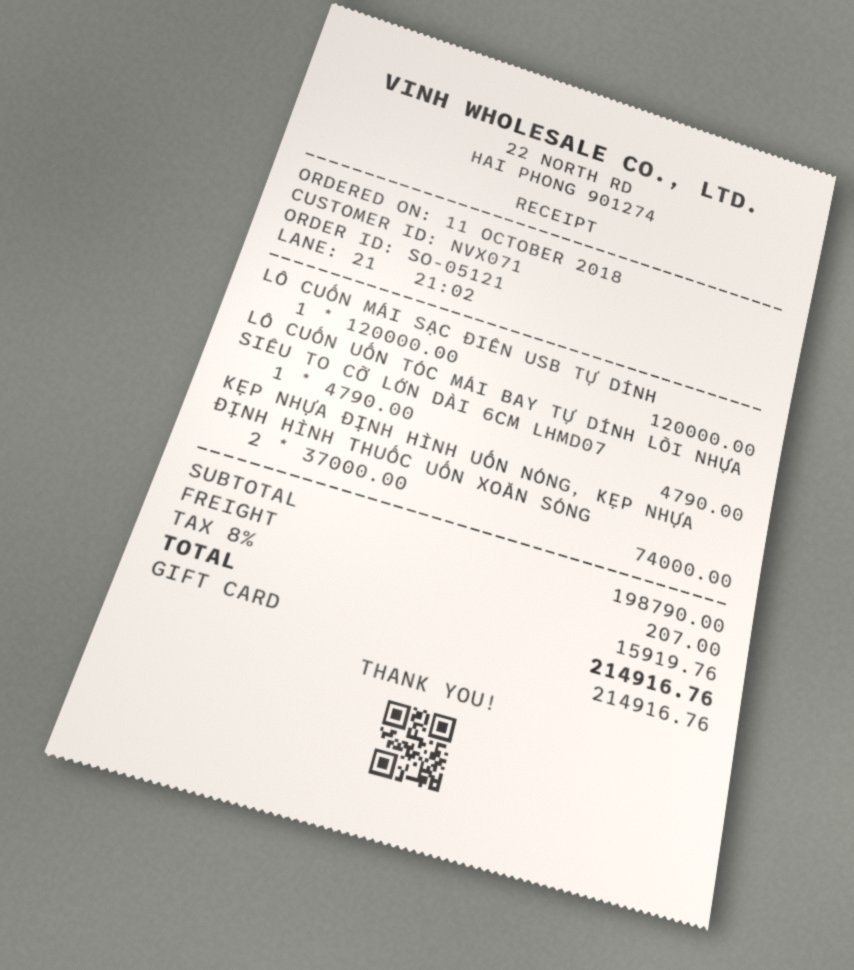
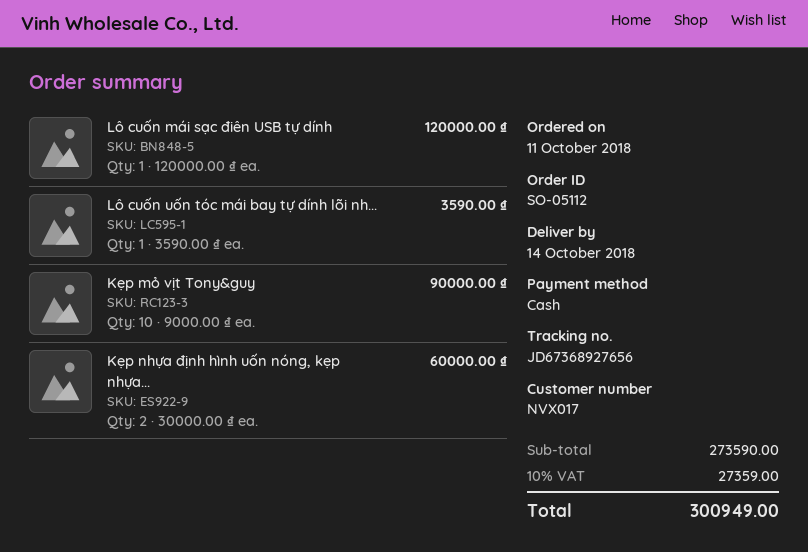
order number: SO-05121 -> SO-05112
customer number: NVX071 -> NVX017
payment method: gift card -> cash
LÔ CUỐN UỐN TÓC MÁI BAY TỰ DÍNH LÕI NHỰA SIÊU TO CỠ LỚN DÀI 6CM LHMD07: 1 x 4790.00 = 4790.00 -> 1 x 3590.00 = 3590.00
KẸP NHỰA ĐỊNH HÌNH UỐN NÓNG, KẸP NHỰA ĐỊNH HÌNH THUỐC UỐN XOĂN SÓNG: 2 x 37000.00 = 74000.00 -> 2 x 30000.00 = 60000.00
Kẹp mỏ vịt Tony&guy: none -> 10 x 9000.00 = 90000.00
subtotal: 198790.00 -> 273590.00
shipping: 207.00 -> none
tax: 8% = 15919.76 -> 10% = 27359.00
total: 214916.76 -> 300949.00

